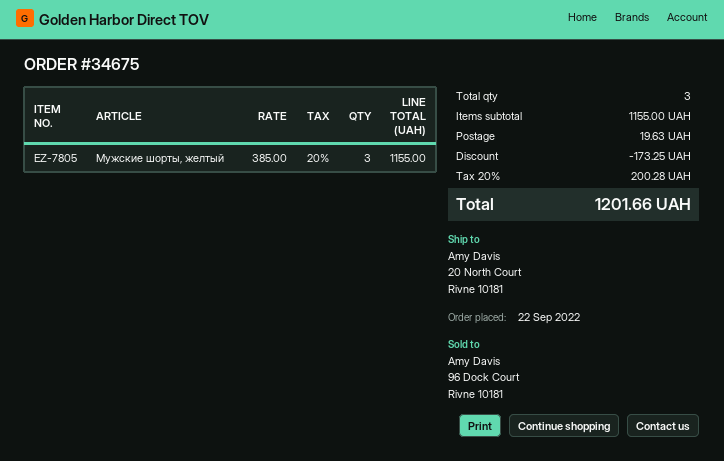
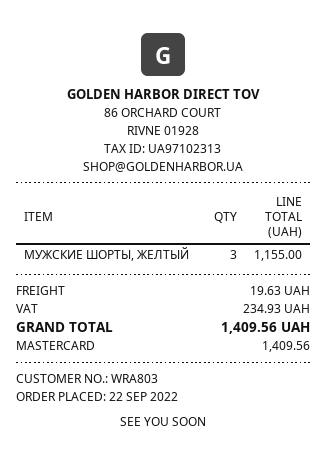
discount: 173.25 -> none
tax: 200.28 -> 234.93
total: 1201.66 -> 1409.56

